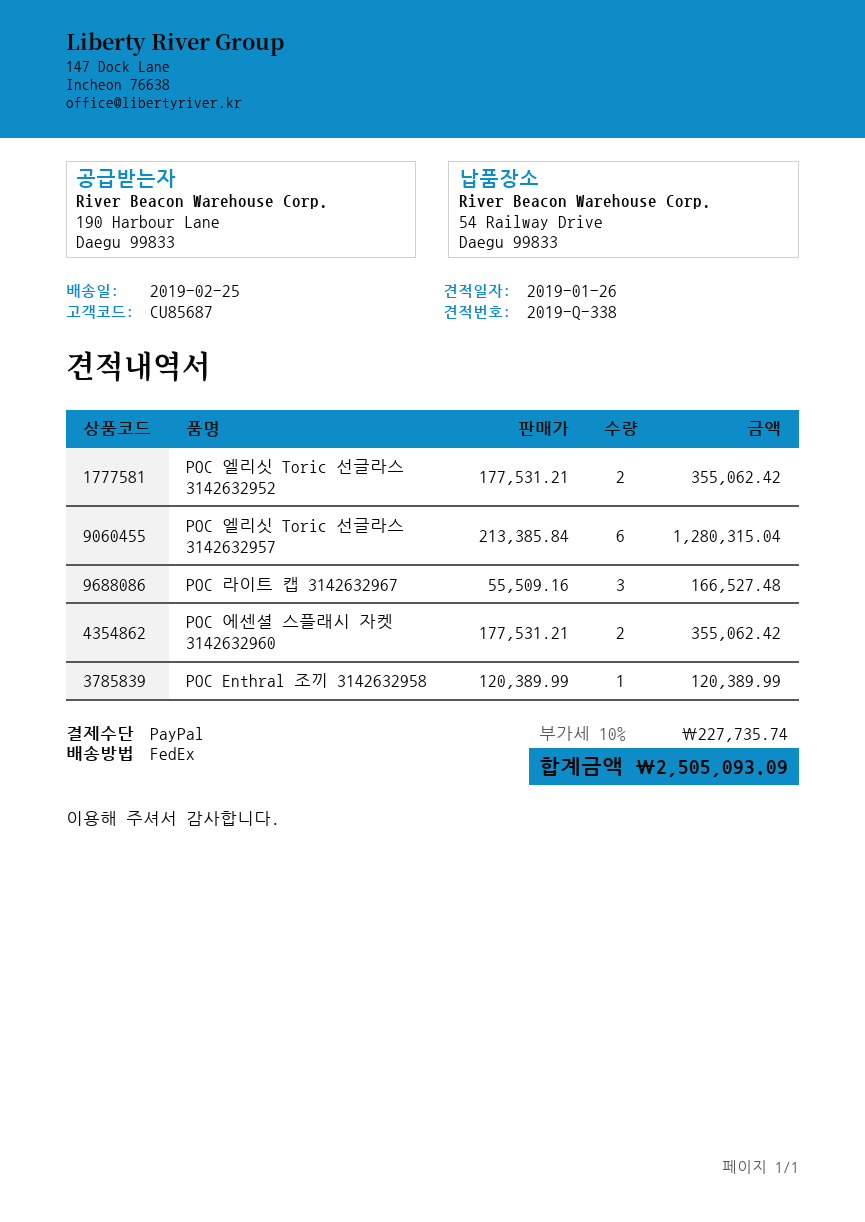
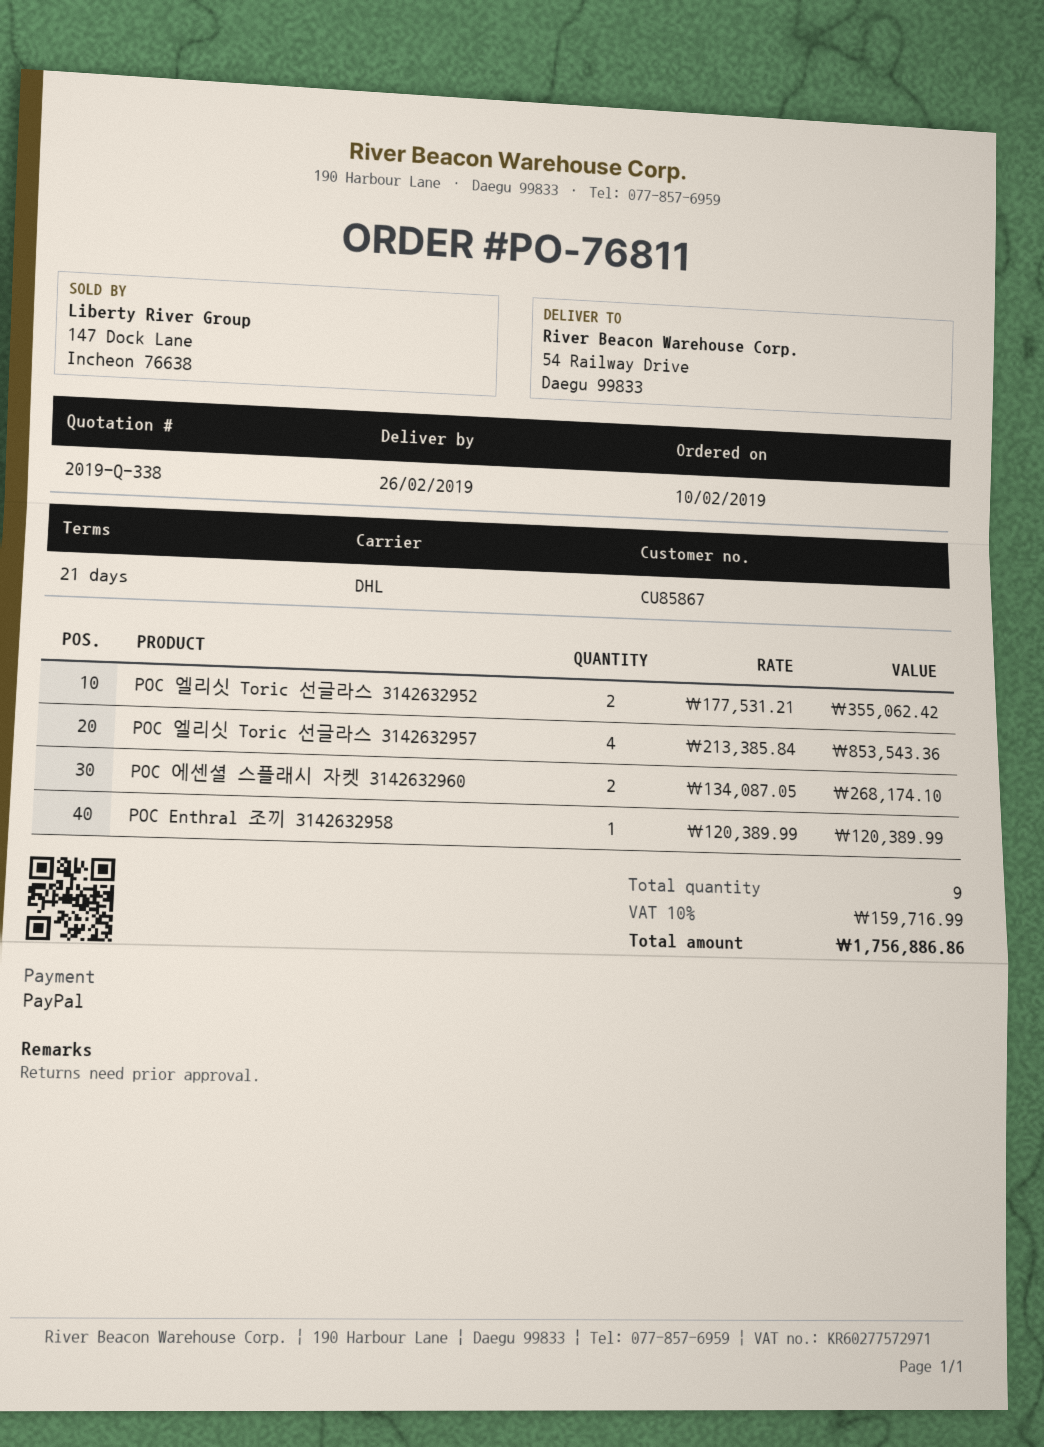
delivery date: 2019-02-25 -> 2019-02-26
customer number: CU85687 -> CU85867
shipping method: FedEx -> DHL
POC 엘리싯 Toric 선글라스 3142632957: 6 x 213385.84 = 1280315.04 -> 4 x 213385.84 = 853543.36
POC 라이트 캡 3142632967: 3 x 55509.16 = 166527.48 -> none
POC 에센셜 스플래시 자켓 3142632960: 2 x 177531.21 = 355062.42 -> 2 x 134087.05 = 268174.10
tax: 10% = 227735.74 -> 10% = 159716.99
total: 2505093.09 -> 1756886.86

